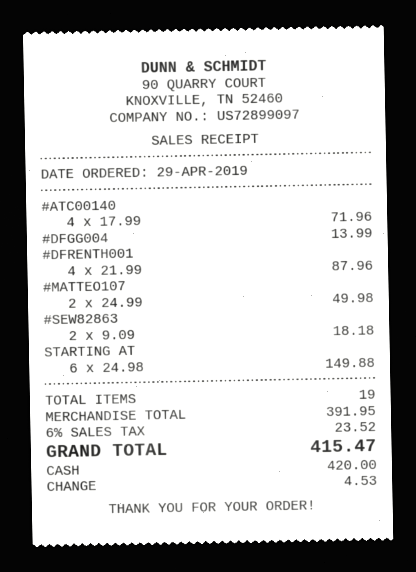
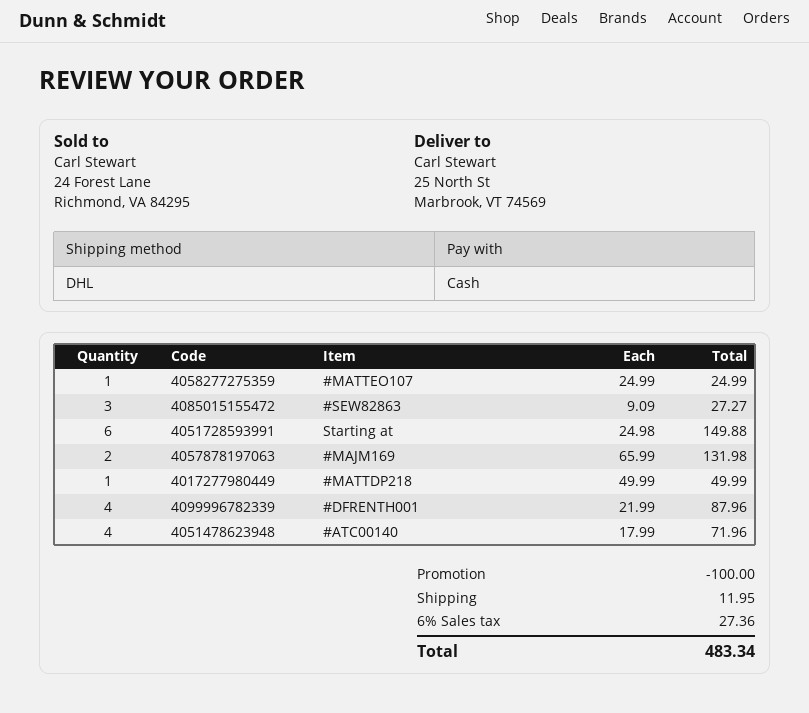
#DFGG004: 1 x 13.99 = 13.99 -> none
#MATTEO107: 2 x 24.99 = 49.98 -> 1 x 24.99 = 24.99
#SEW82863: 2 x 9.09 = 18.18 -> 3 x 9.09 = 27.27
#MAJM169: none -> 2 x 65.99 = 131.98
#MATTDP218: none -> 1 x 49.99 = 49.99
discount: none -> 100.00
shipping: none -> 11.95
tax: 6% = 23.52 -> 6% = 27.36
total: 415.47 -> 483.34

